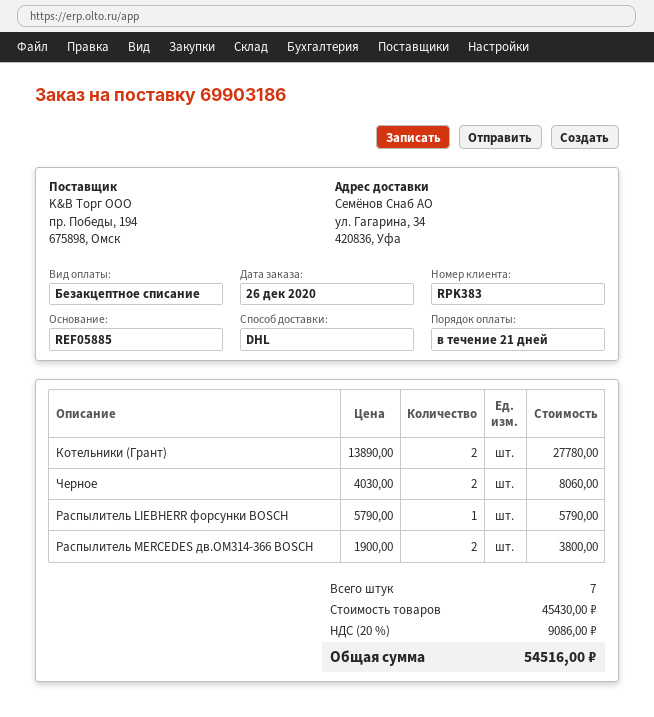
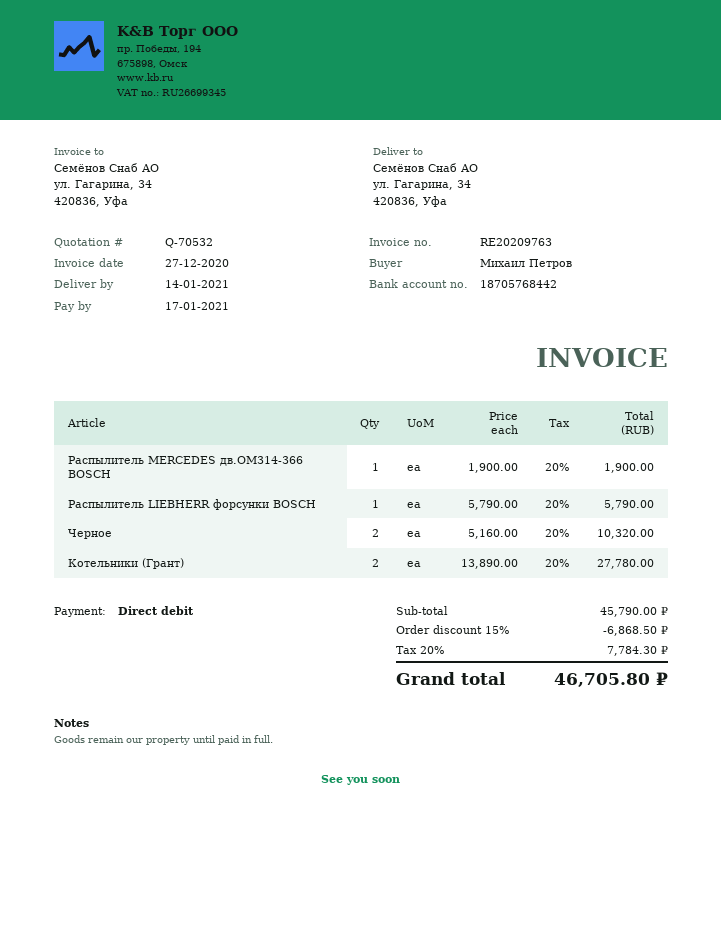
Черное: 2 x 4030.00 = 8060.00 -> 2 x 5160.00 = 10320.00
Распылитель MERCEDES дв.OM314-366 BOSCH: 2 x 1900.00 = 3800.00 -> 1 x 1900.00 = 1900.00
subtotal: 45430.00 -> 45790.00
discount: none -> 15% = 6868.50
tax: 20% = 9086.00 -> 20% = 7784.30
total: 54516.00 -> 46705.80

